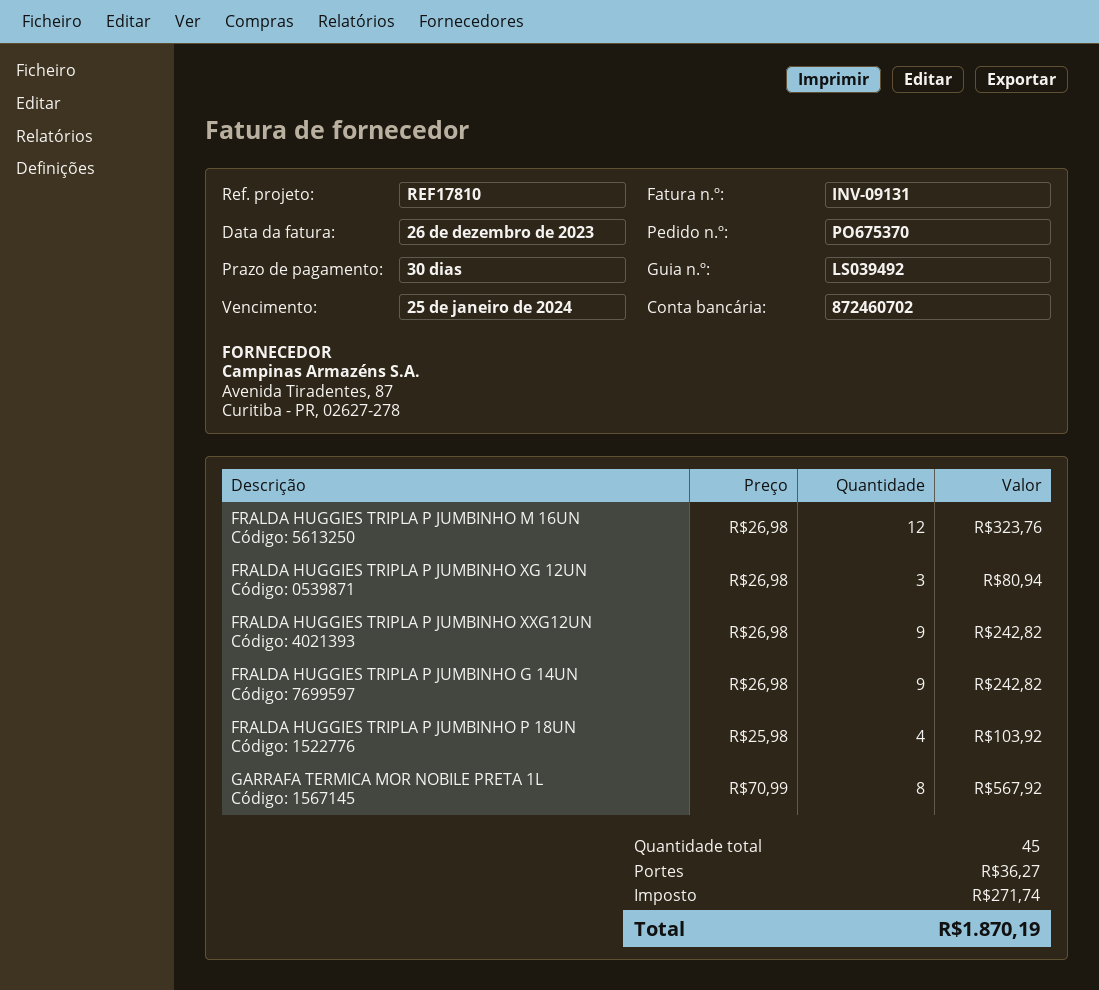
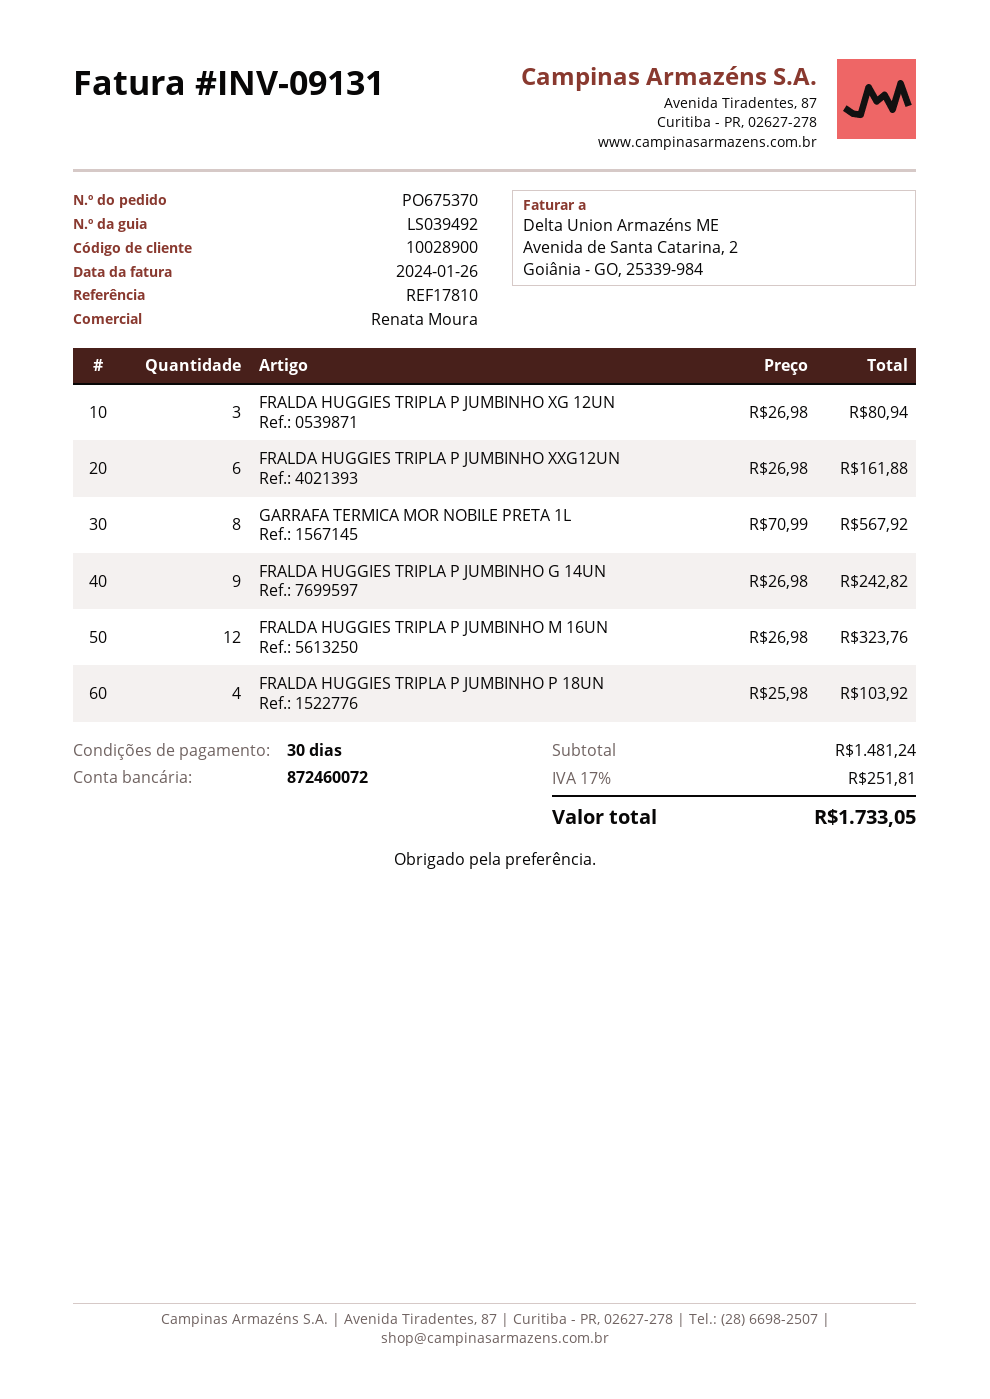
invoice date: 2023-12-26 -> 2024-01-26
bank account: 872460702 -> 872460072
FRALDA HUGGIES TRIPLA P JUMBINHO XXG12UN: 9 x 26.98 = 242.82 -> 6 x 26.98 = 161.88
shipping: 36.27 -> none
tax: 271.74 -> 251.81
total: 1870.19 -> 1733.05

